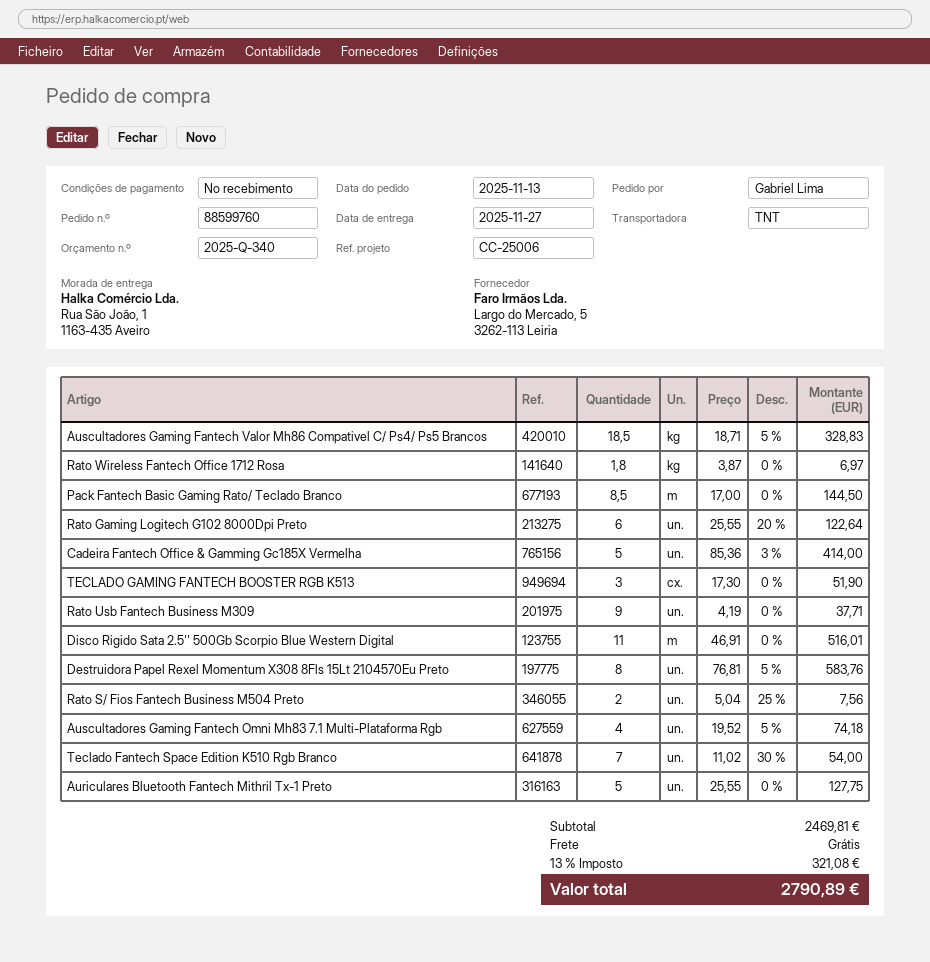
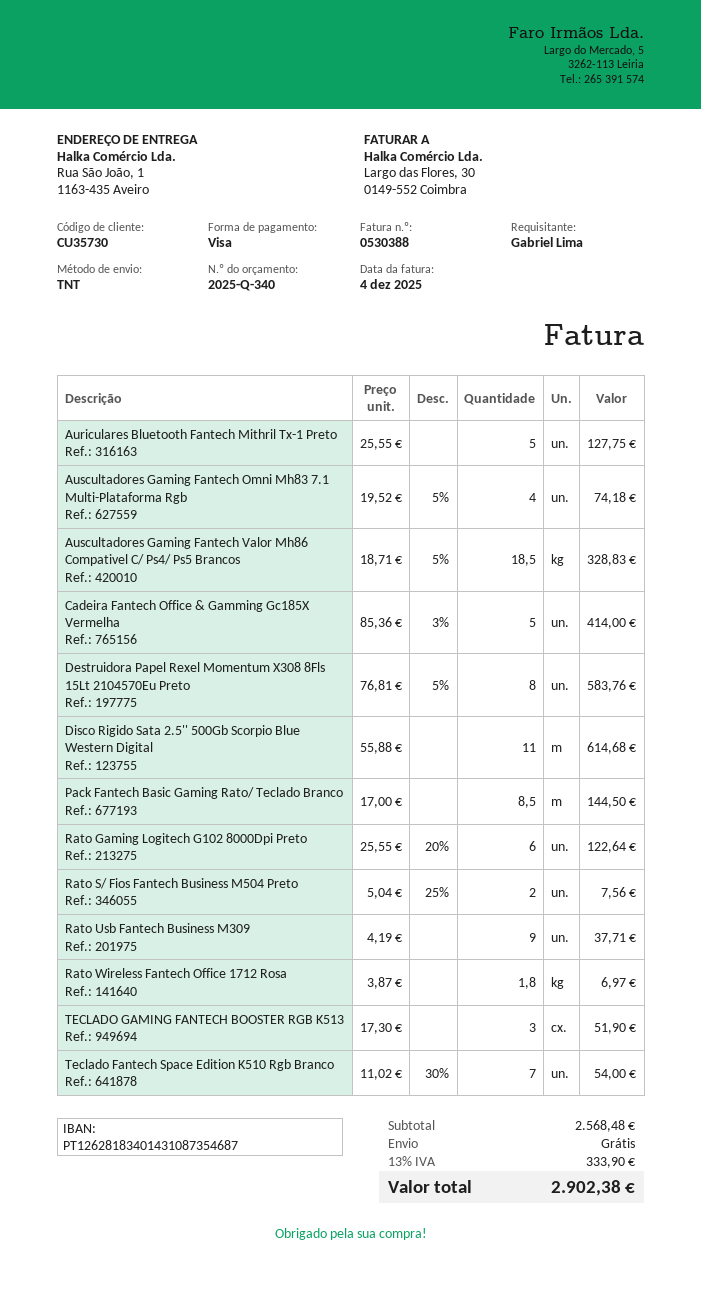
Disco Rigido Sata 2.5'' 500Gb Scorpio Blue Western Digital: 11 x 46.91 = 516.01 -> 11 x 55.88 = 614.68
subtotal: 2469.81 -> 2568.48
tax: 13% = 321.08 -> 13% = 333.90
total: 2790.89 -> 2902.38

